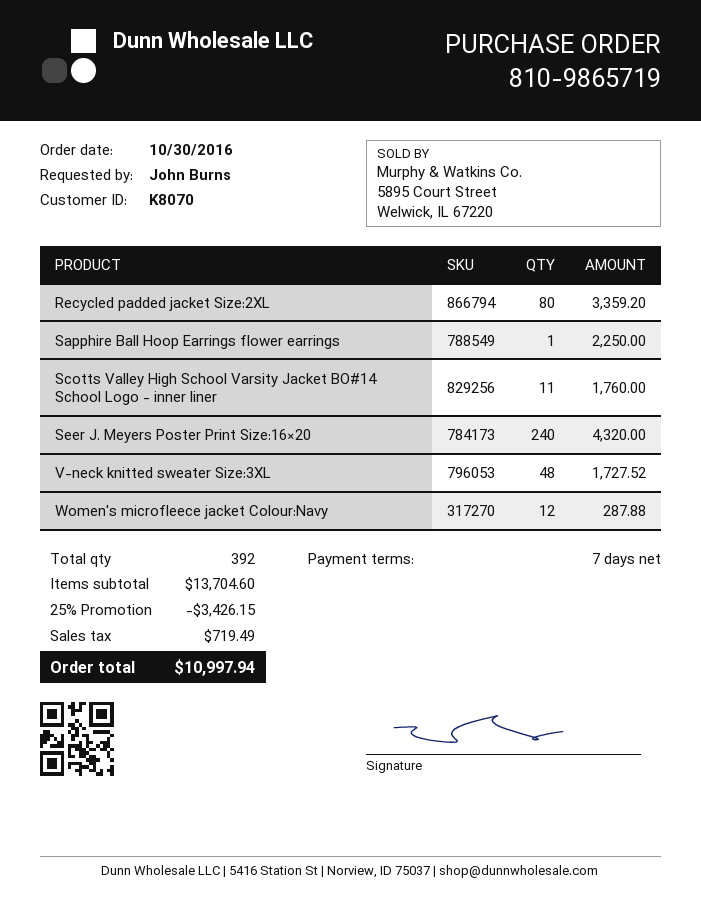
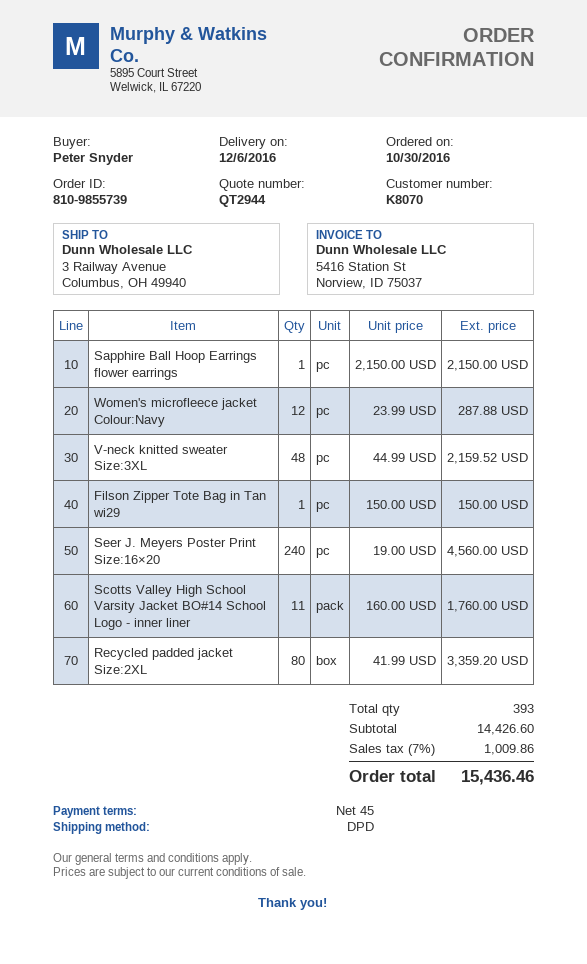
order number: 810-9865719 -> 810-9855739
payment terms: 7 days -> 45 days
ordered by: John Burns -> Peter Snyder
Sapphire Ball Hoop Earrings flower earrings: 1 for 2250.00 -> 1 for 2150.00
Seer J. Meyers Poster Print Size:16×20: 240 for 4320.00 -> 240 for 4560.00
V-neck knitted sweater Size:3XL: 48 for 1727.52 -> 48 for 2159.52
Filson Zipper Tote Bag in Tan wi29: none -> 1 for 150.00
total quantity: 392 -> 393
subtotal: 13704.60 -> 14426.60
discount: 25% = 3426.15 -> none
tax: 719.49 -> 1009.86
total: 10997.94 -> 15436.46

